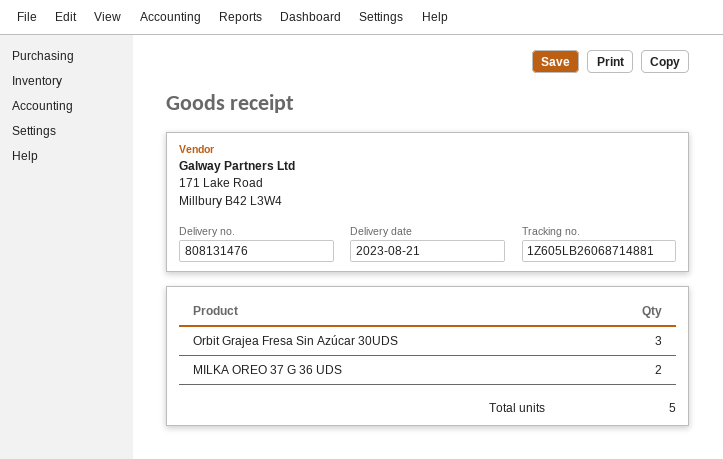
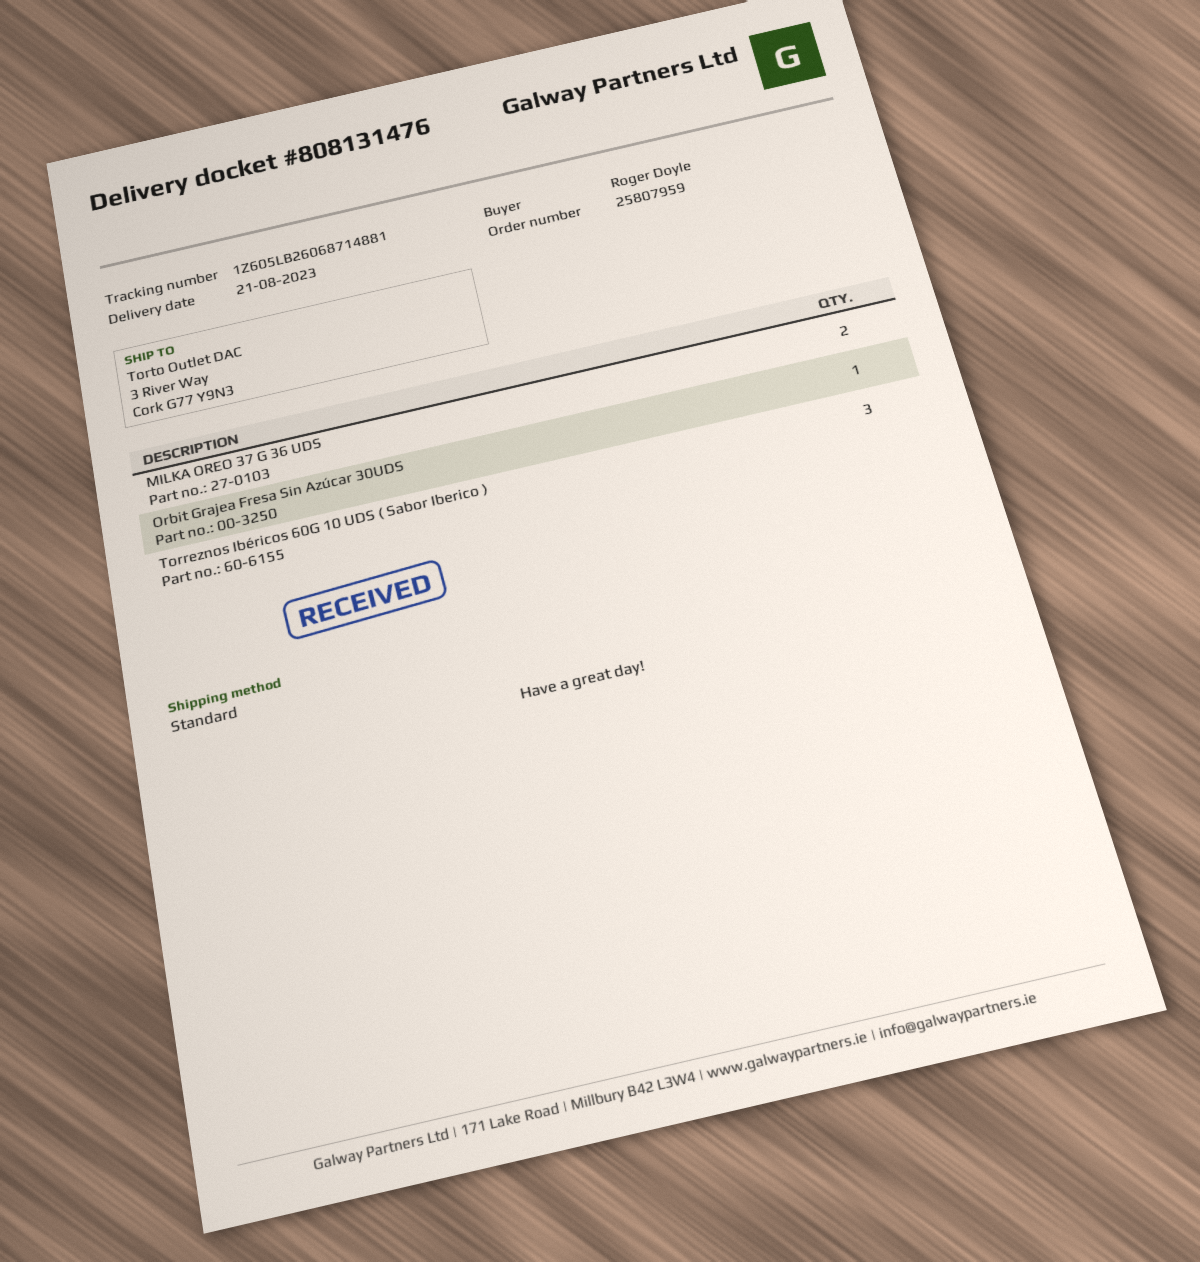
Orbit Grajea Fresa Sin Azúcar 30UDS: 3 -> 1
Torreznos Ibéricos 60G 10 UDS ( Sabor Iberico ): none -> 3

